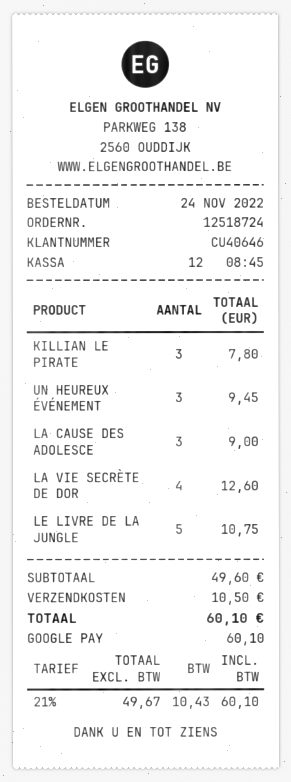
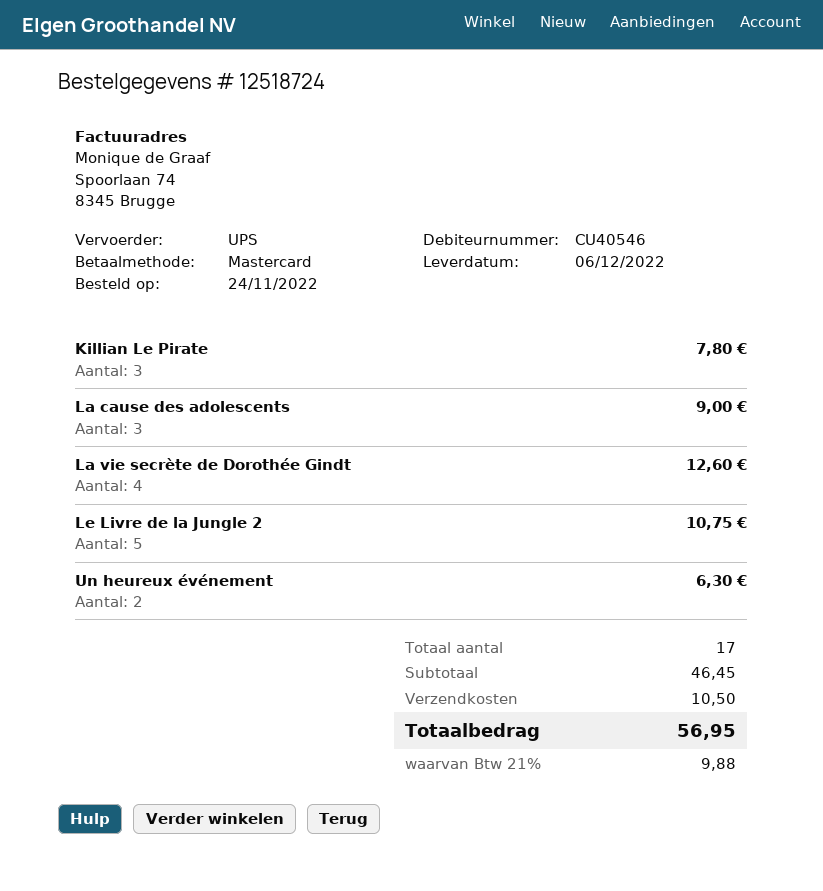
customer number: CU40646 -> CU40546
payment method: Google Pay -> Mastercard
UN HEUREUX ÉVÉNEMENT: 3 for 9.45 -> 2 for 6.30
subtotal: 49.60 -> 46.45
tax: 21% = 10.43 -> 21% = 9.88
total: 60.10 -> 56.95

